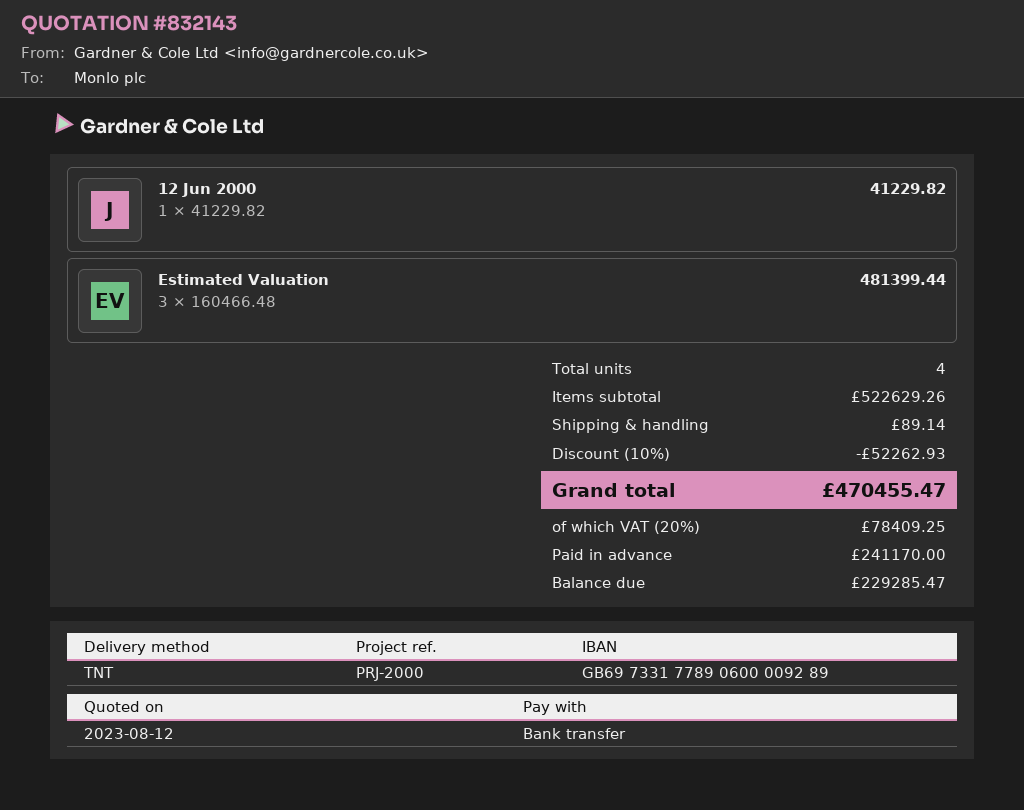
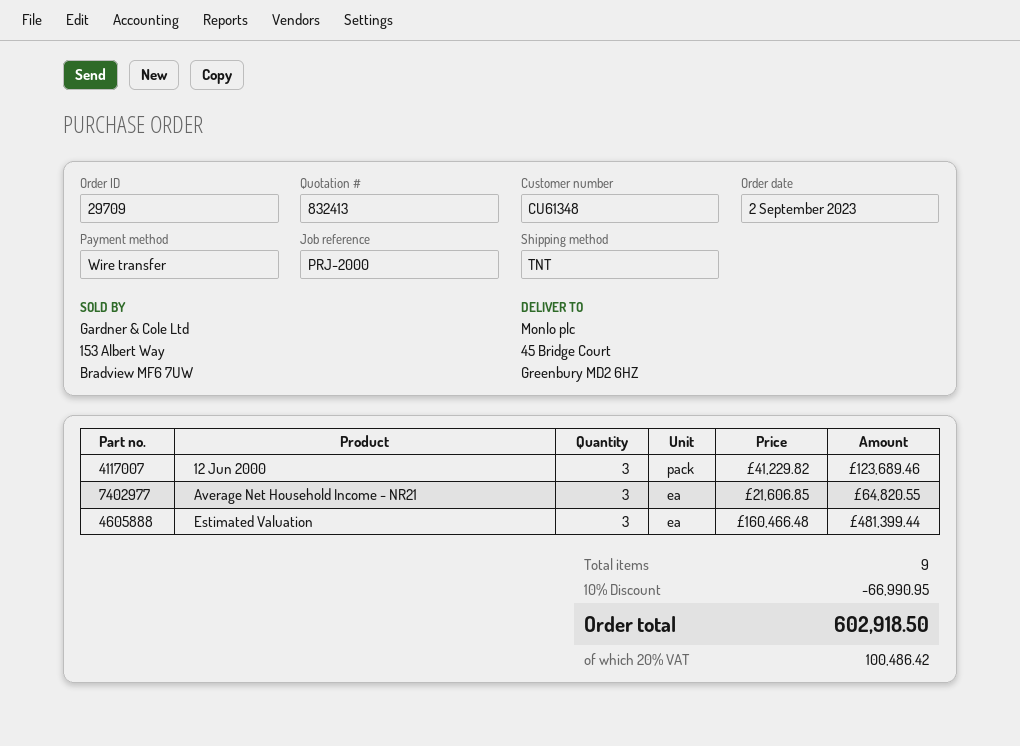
quote number: 832143 -> 832413
12 Jun 2000: 1 x 41229.82 = 41229.82 -> 3 x 41229.82 = 123689.46
Average Net Household Income - NR21: none -> 3 x 21606.85 = 64820.55
total quantity: 4 -> 9
discount: 10% = 52262.93 -> 10% = 66990.95
shipping: 89.14 -> none
tax: 20% = 78409.25 -> 20% = 100486.42
total: 470455.47 -> 602918.50

